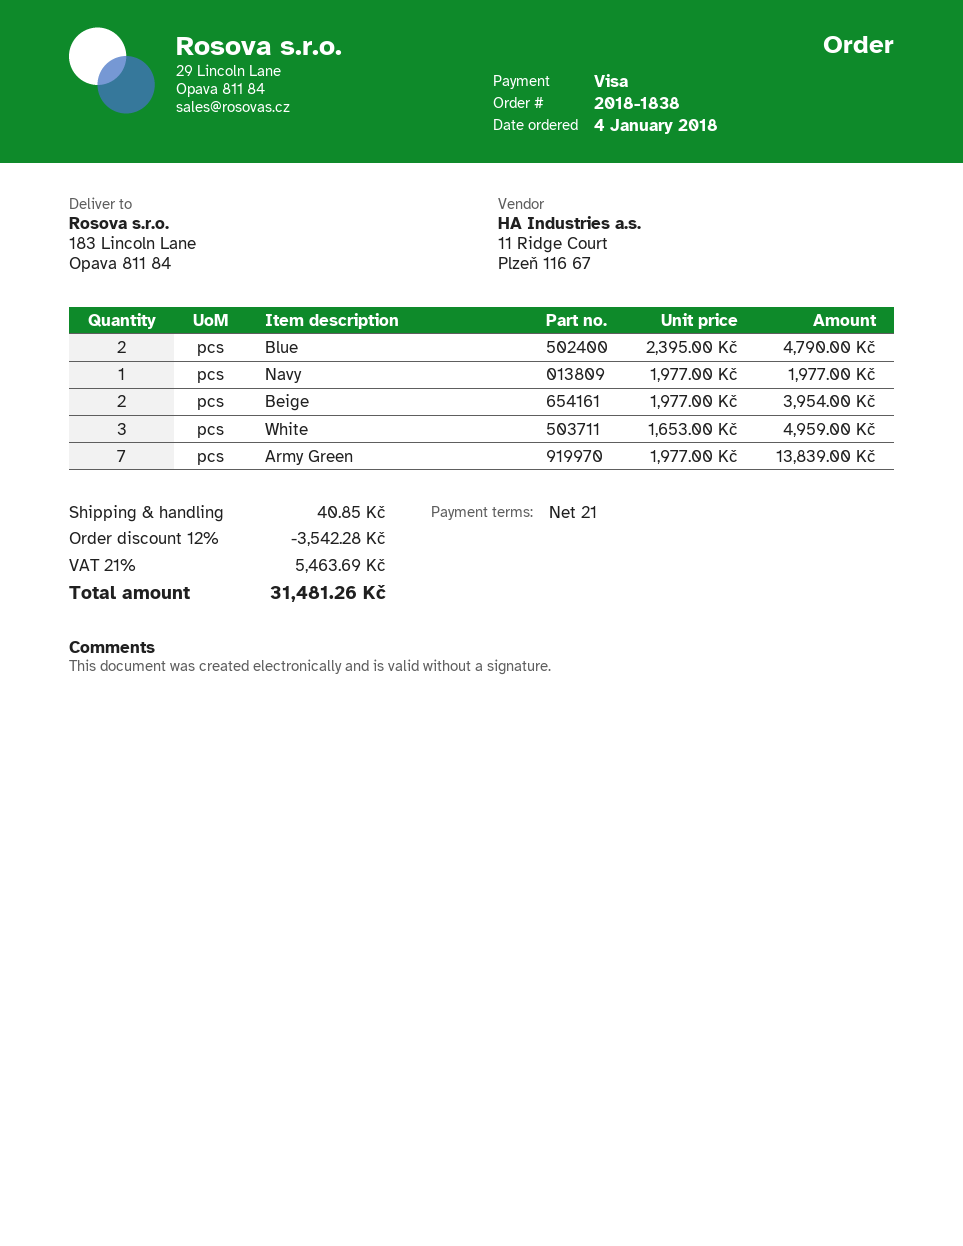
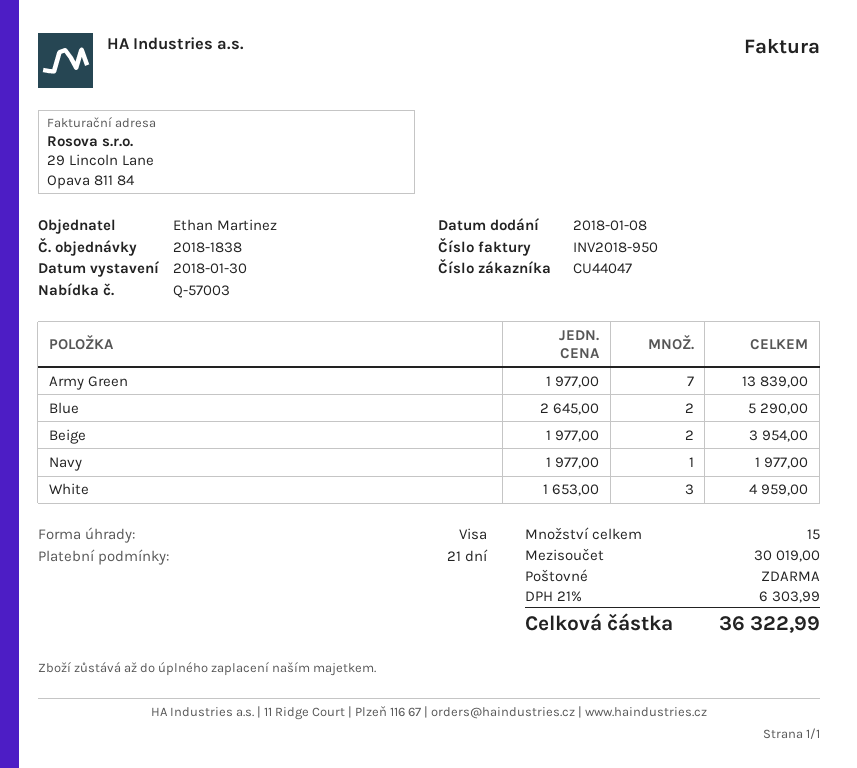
Blue: 2 x 2395.00 = 4790.00 -> 2 x 2645.00 = 5290.00
discount: 12% = 3542.28 -> none
shipping: 40.85 -> 0.00
tax: 21% = 5463.69 -> 21% = 6303.99
total: 31481.26 -> 36322.99

